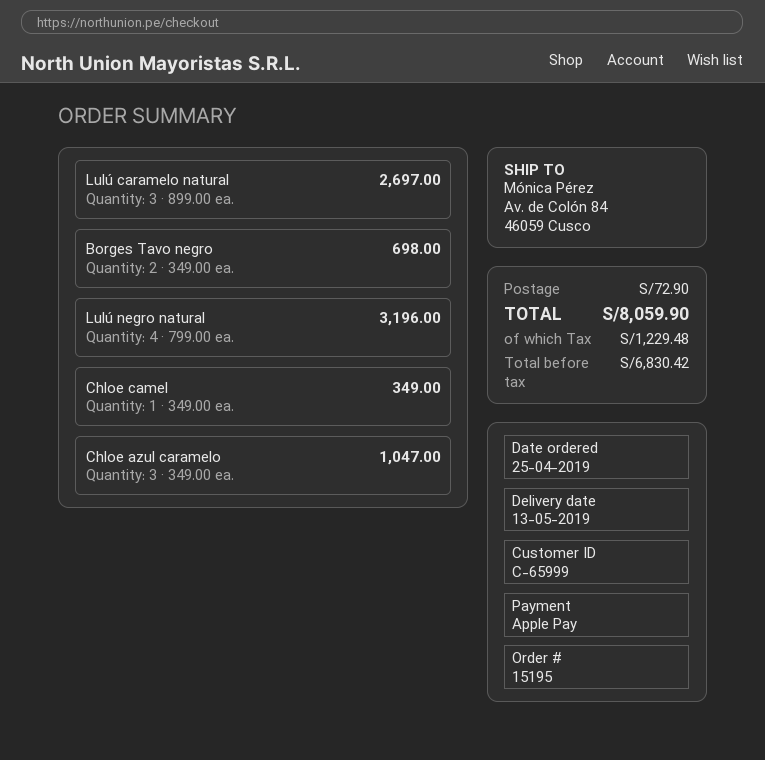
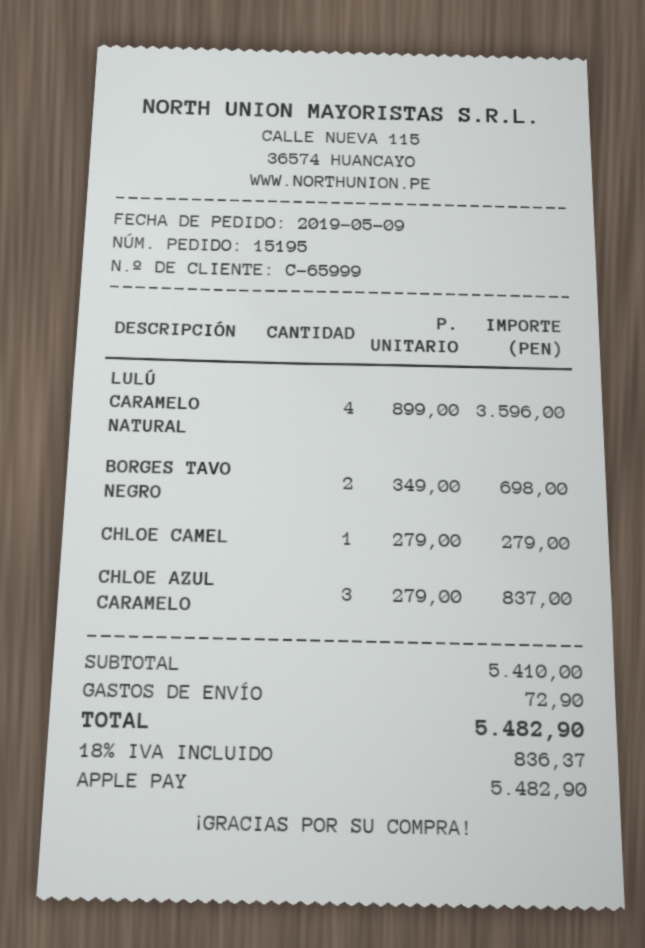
order date: 2019-04-25 -> 2019-05-09
Lulú caramelo natural: 3 x 899.00 = 2697.00 -> 4 x 899.00 = 3596.00
Lulú negro natural: 4 x 799.00 = 3196.00 -> none
Chloe camel: 1 x 349.00 = 349.00 -> 1 x 279.00 = 279.00
Chloe azul caramelo: 3 x 349.00 = 1047.00 -> 3 x 279.00 = 837.00
tax: 1229.48 -> 836.37
total: 8059.90 -> 5482.90

